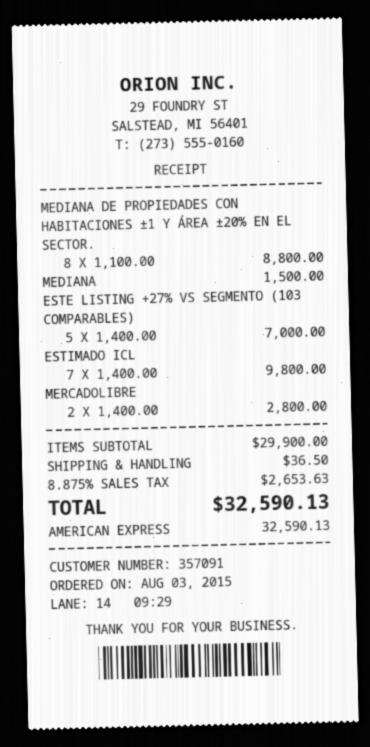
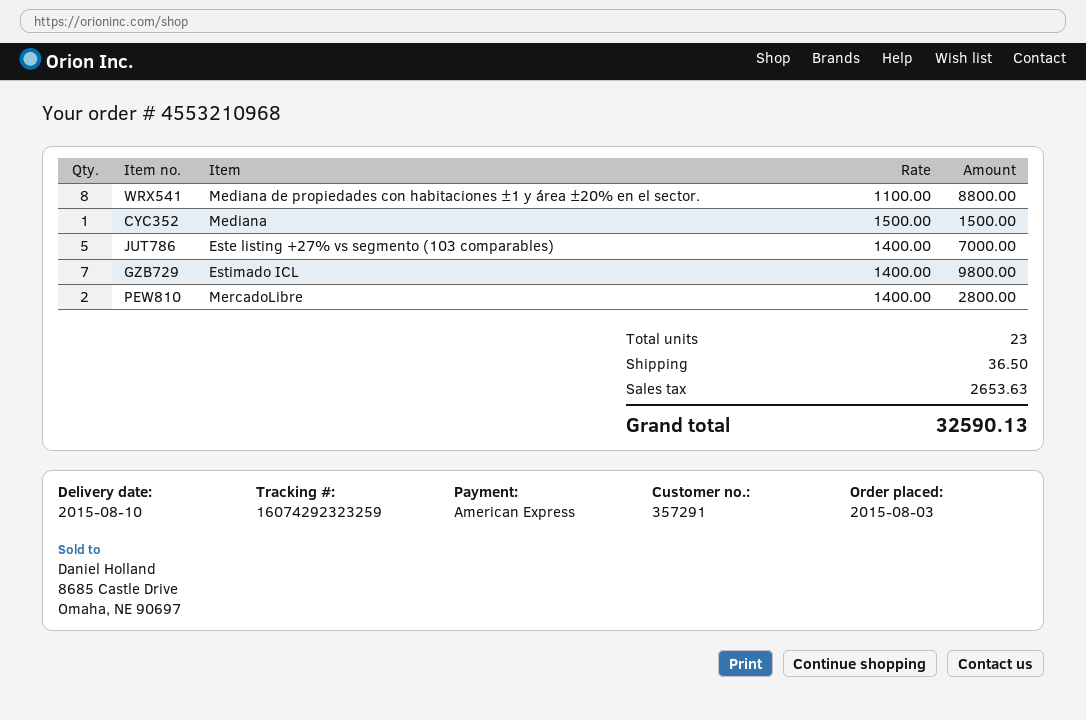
customer number: 357091 -> 357291

